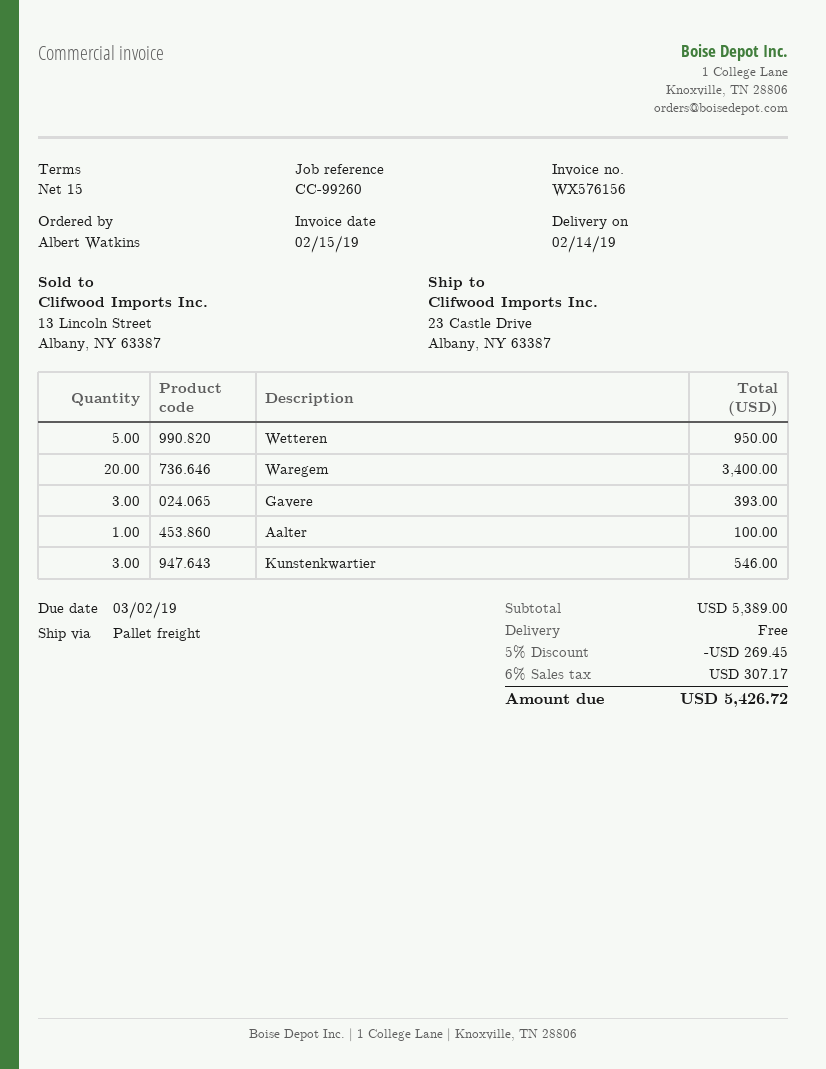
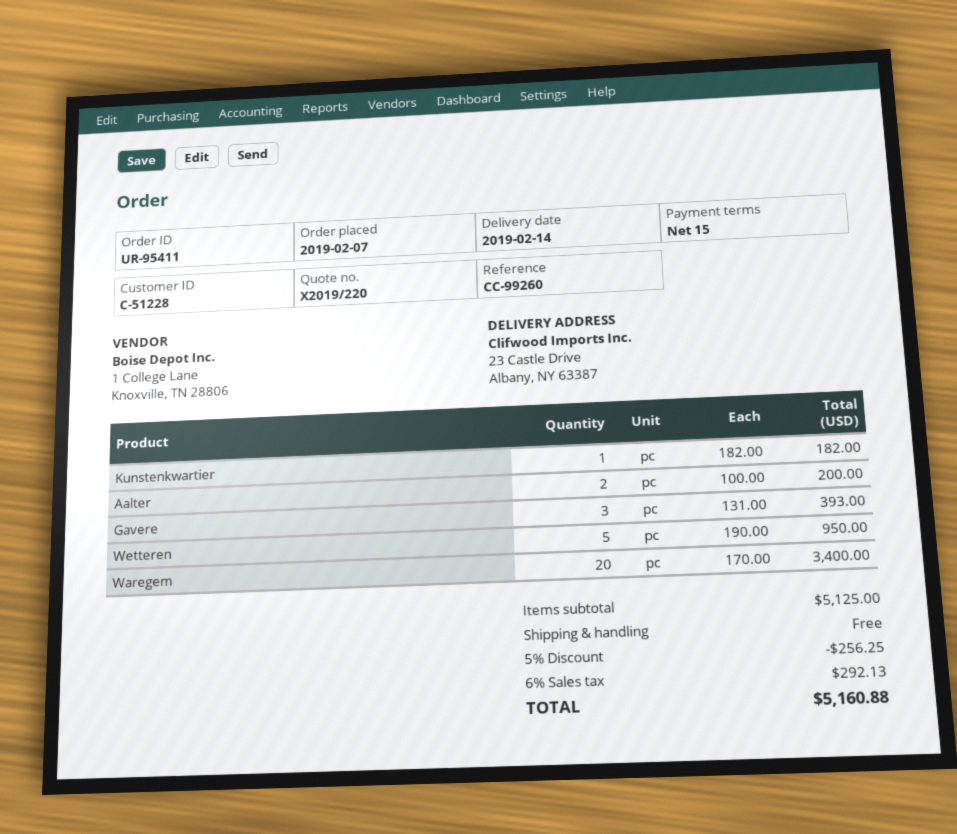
Aalter: 1 for 100.00 -> 2 for 200.00
Kunstenkwartier: 3 for 546.00 -> 1 for 182.00
subtotal: 5389.00 -> 5125.00
discount: 5% = 269.45 -> 5% = 256.25
tax: 6% = 307.17 -> 6% = 292.13
total: 5426.72 -> 5160.88

